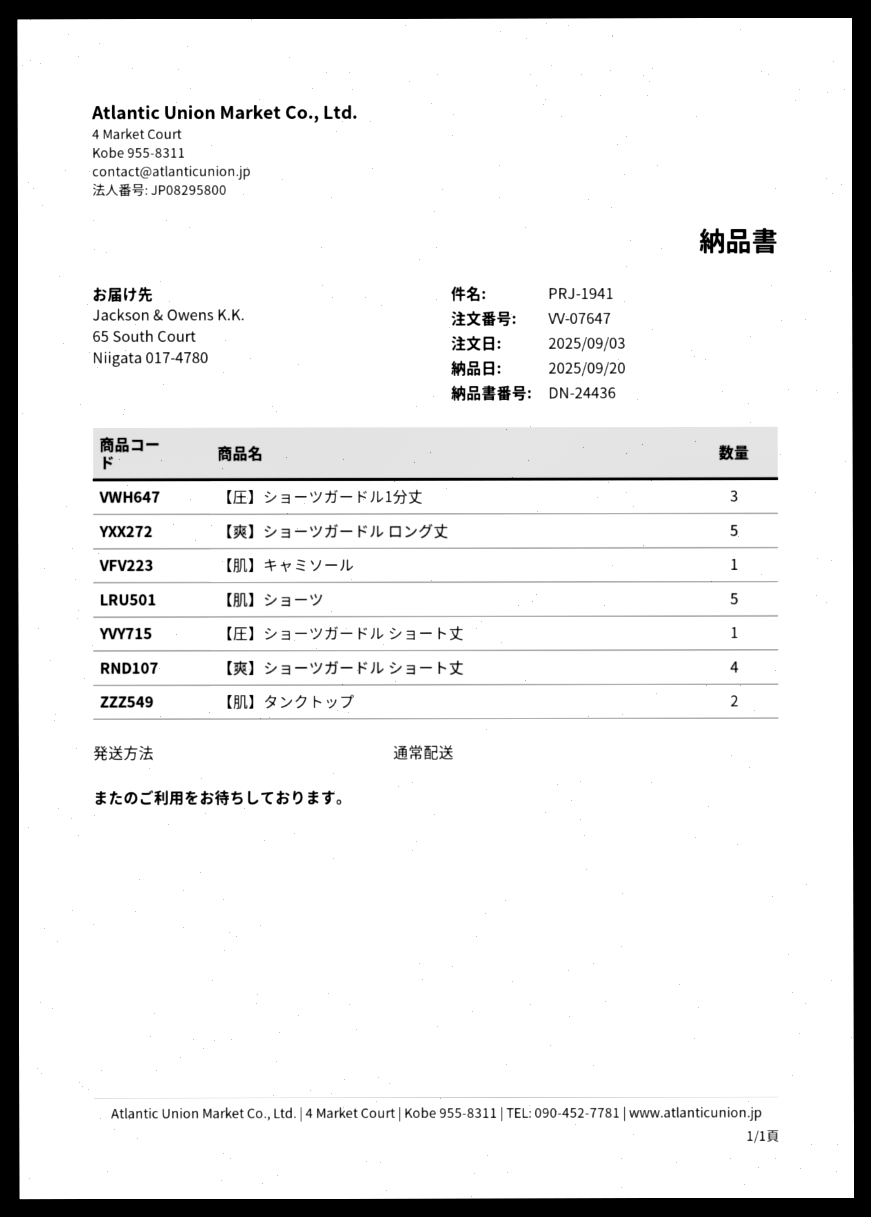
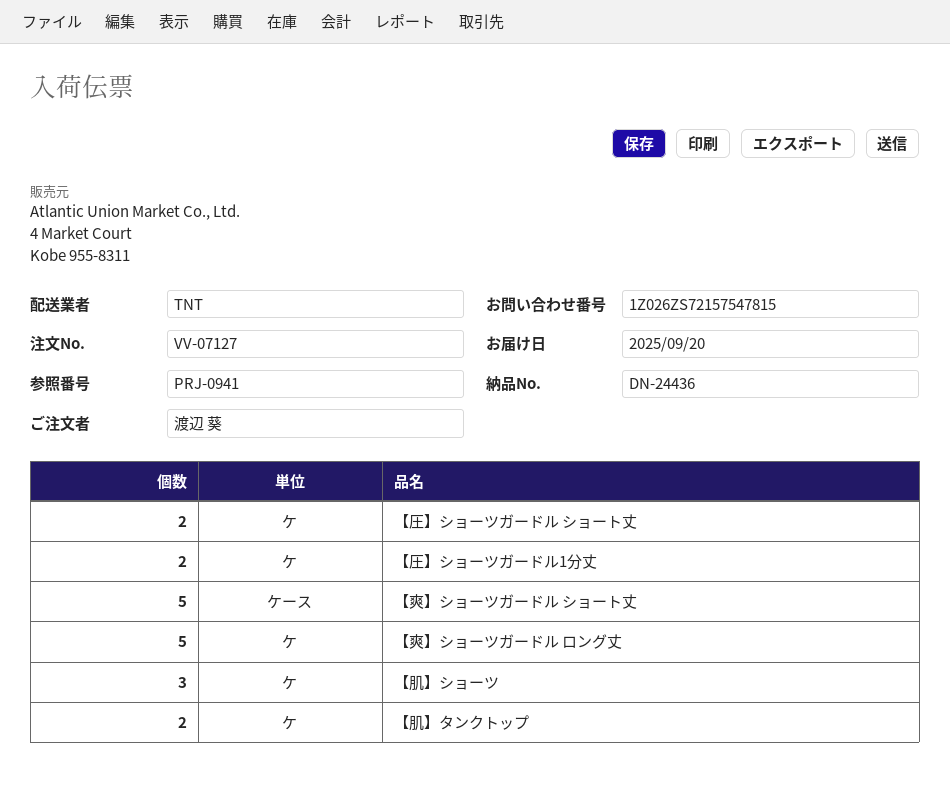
order number: VV-07647 -> VV-07127
reference: PRJ-1941 -> PRJ-0941
shipping method: standard -> TNT
【圧】ショーツガードル1分丈: 3 -> 2
【肌】キャミソール: 1 -> none
【肌】ショーツ: 5 -> 3
【圧】ショーツガードル ショート丈: 1 -> 2
【爽】ショーツガードル ショート丈: 4 -> 5

